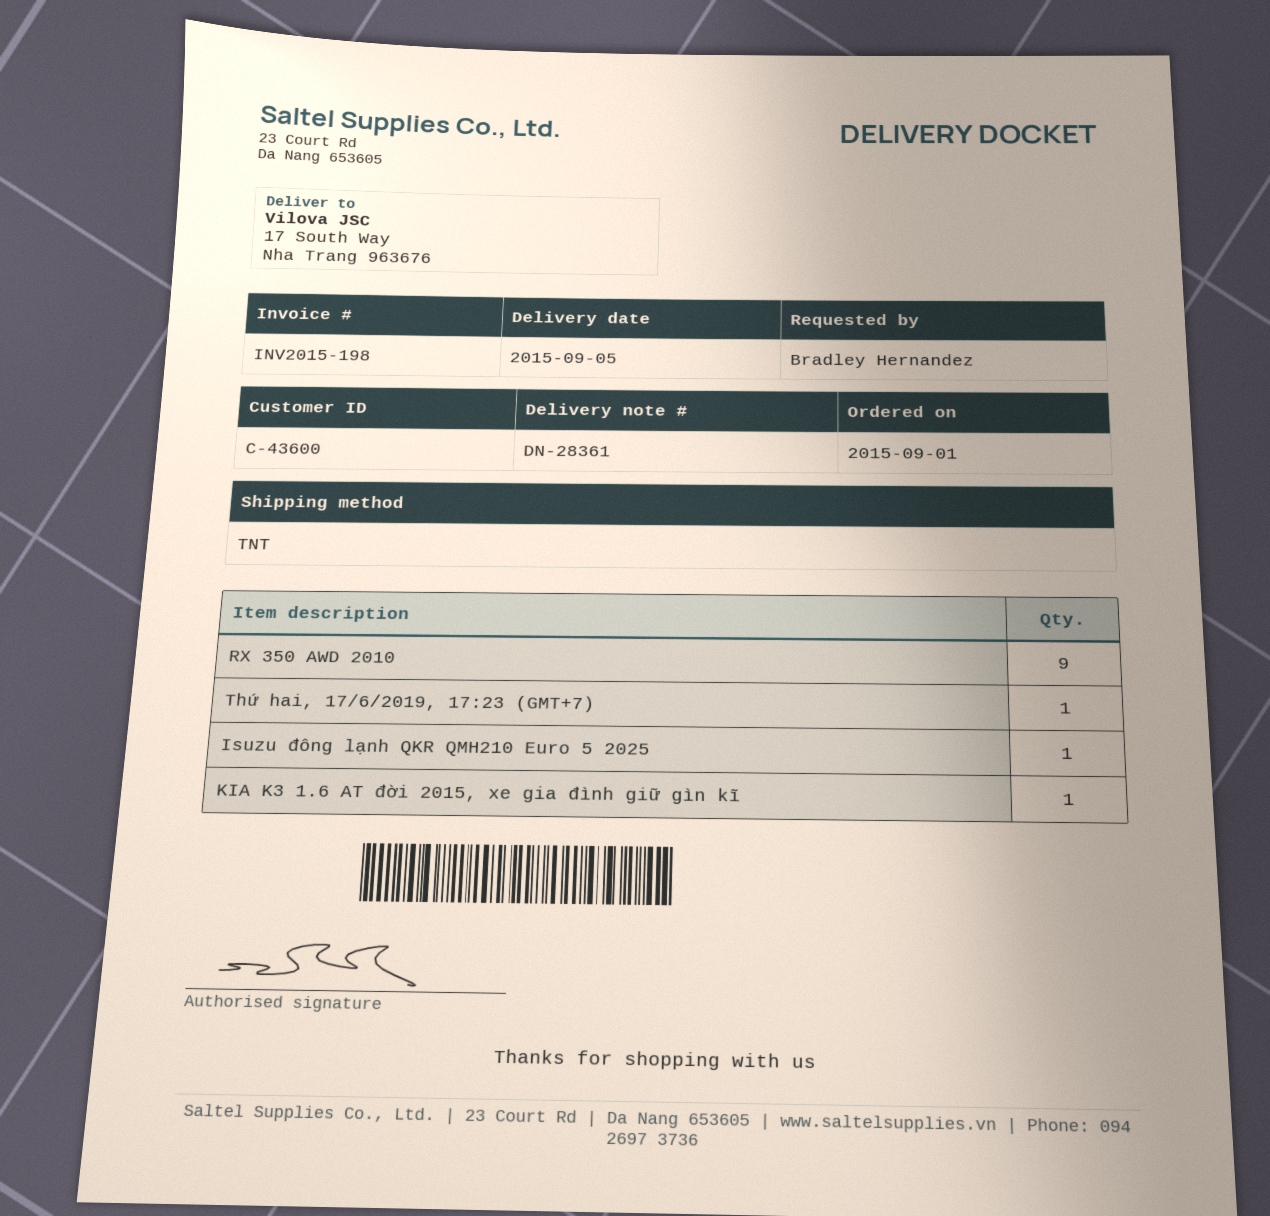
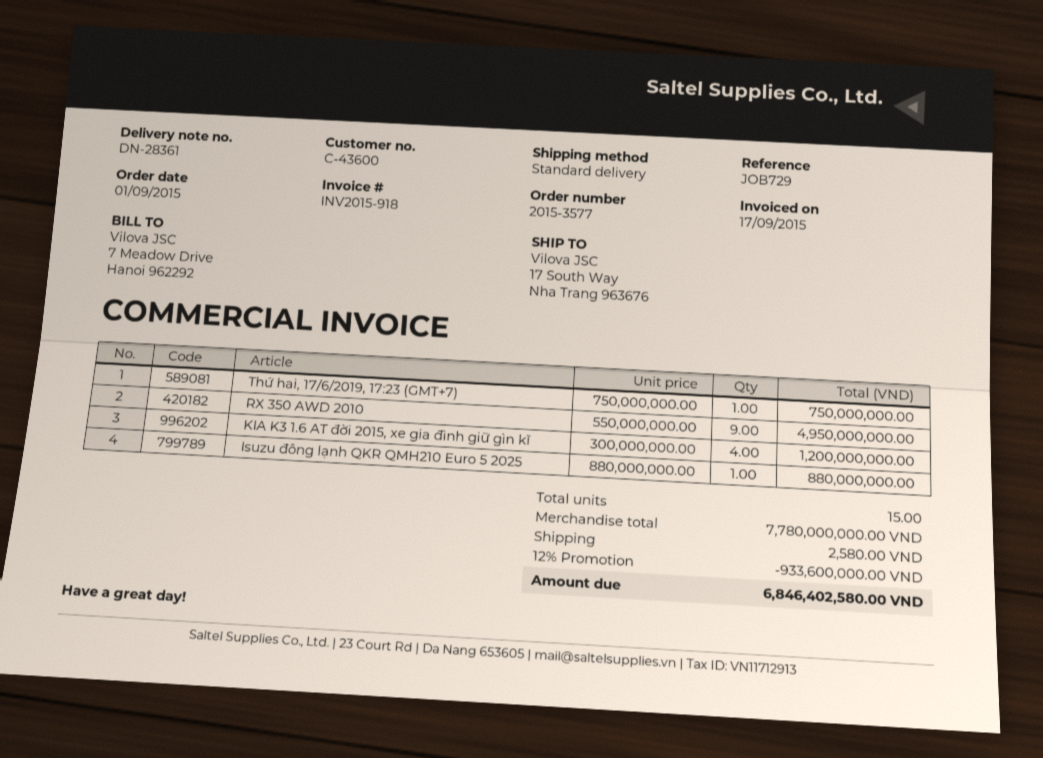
invoice number: INV2015-198 -> INV2015-918
shipping method: TNT -> standard
KIA K3 1.6 AT đời 2015, xe gia đình giữ gìn kĩ: 1 -> 4

